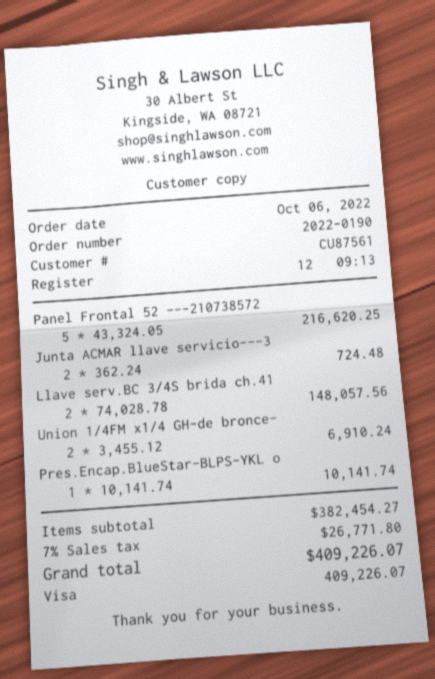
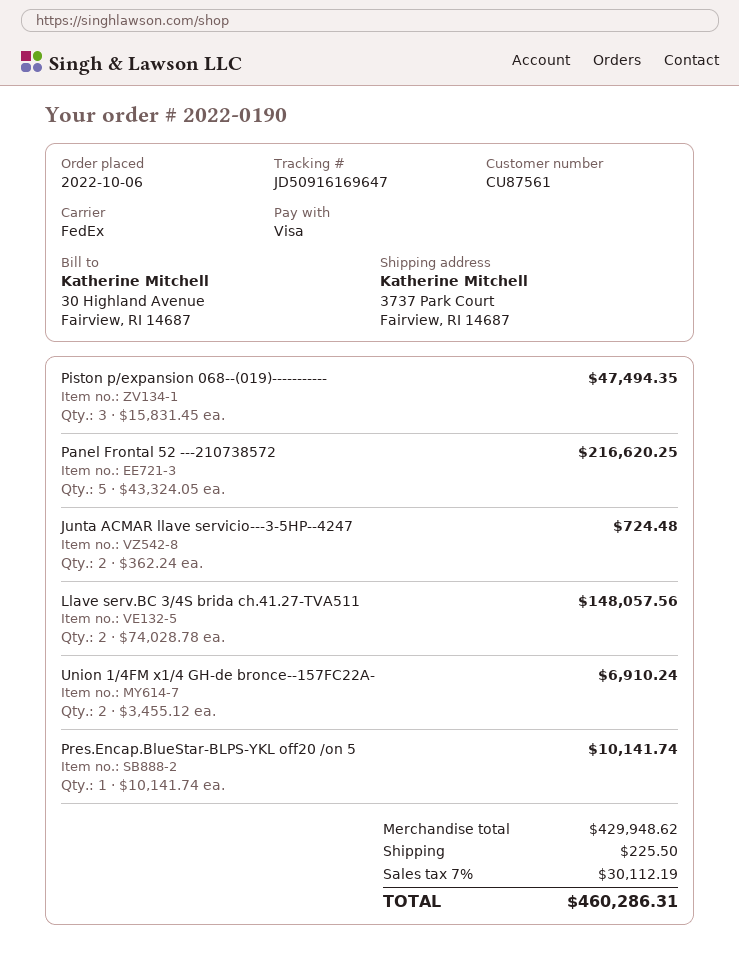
Piston p/expansion 068--(019)-----------: none -> 3 x 15831.45 = 47494.35
subtotal: 382454.27 -> 429948.62
shipping: none -> 225.50
tax: 7% = 26771.80 -> 7% = 30112.19
total: 409226.07 -> 460286.31

